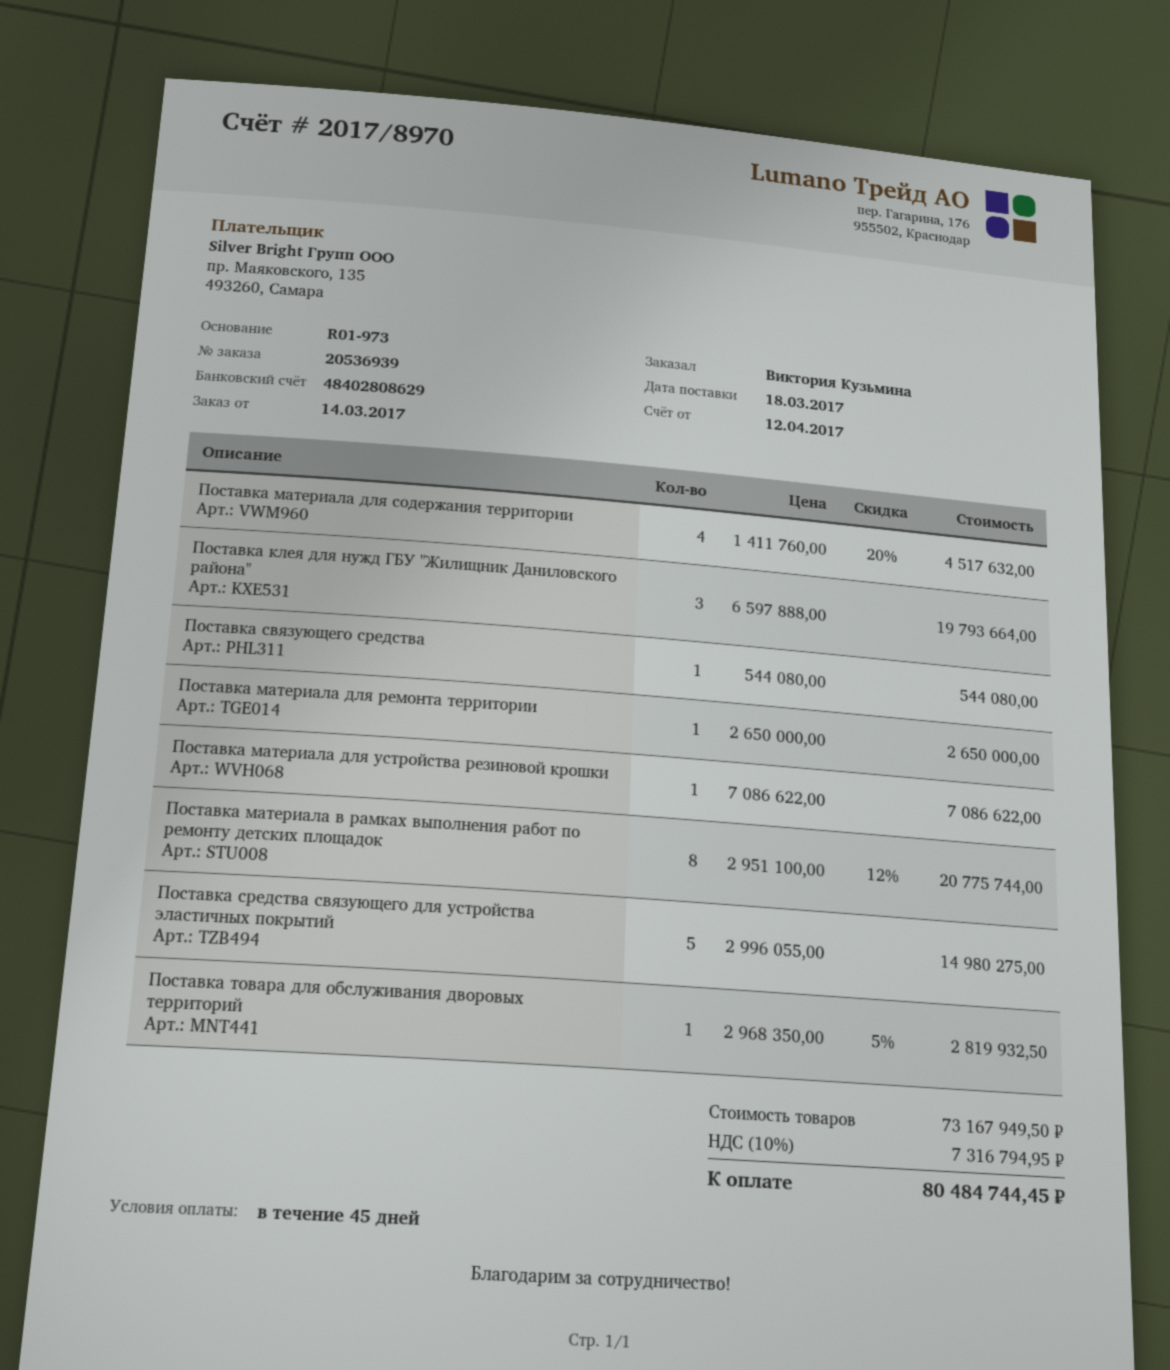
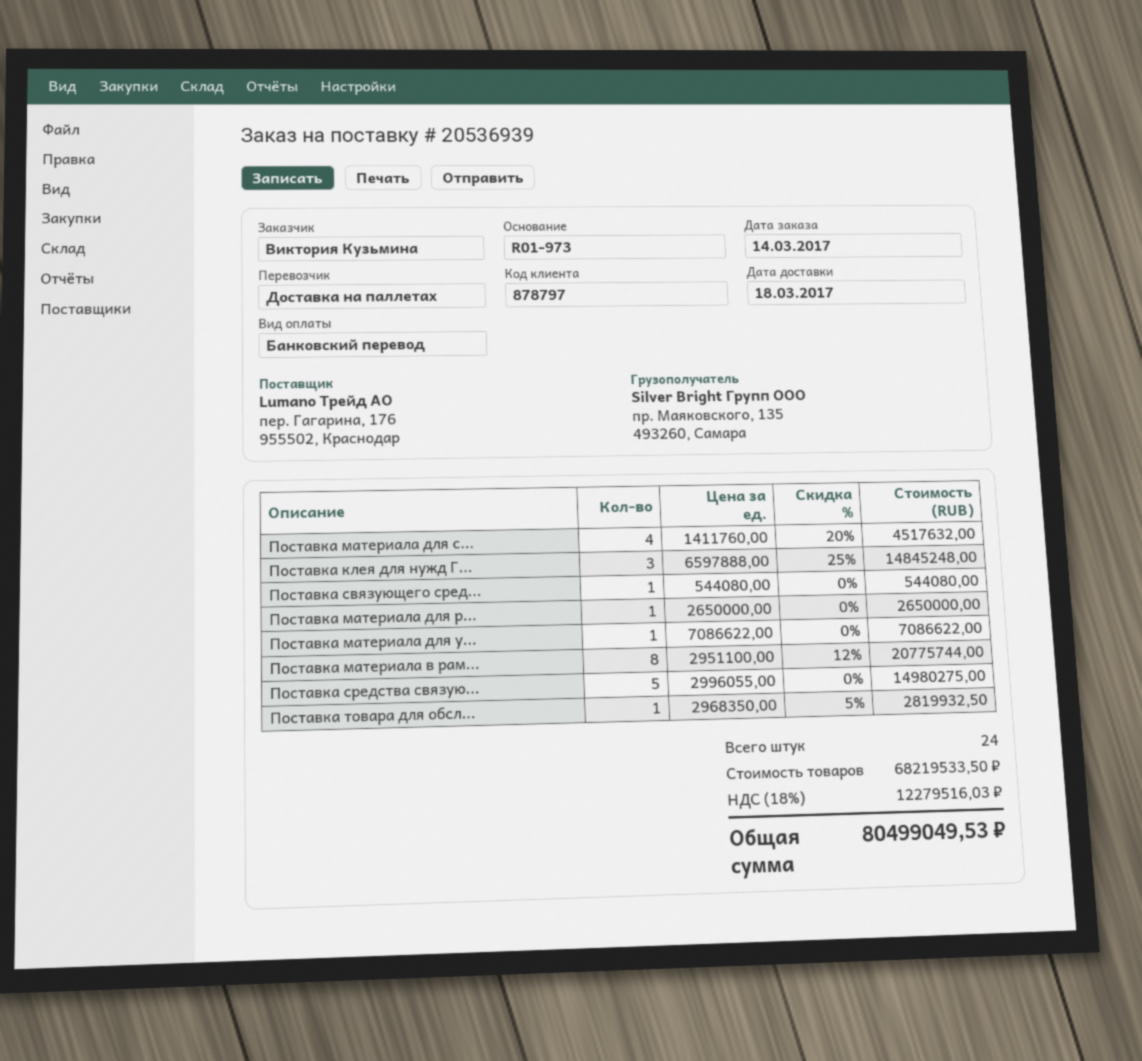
Поставка клея для нужд ГБУ "Жилищник Даниловского района": 3 x 6597888.00 = 19793664.00 -> 3 x 6597888.00 - 25% = 14845248.00
subtotal: 73167949.50 -> 68219533.50
tax: 10% = 7316794.95 -> 18% = 12279516.03
total: 80484744.45 -> 80499049.53

